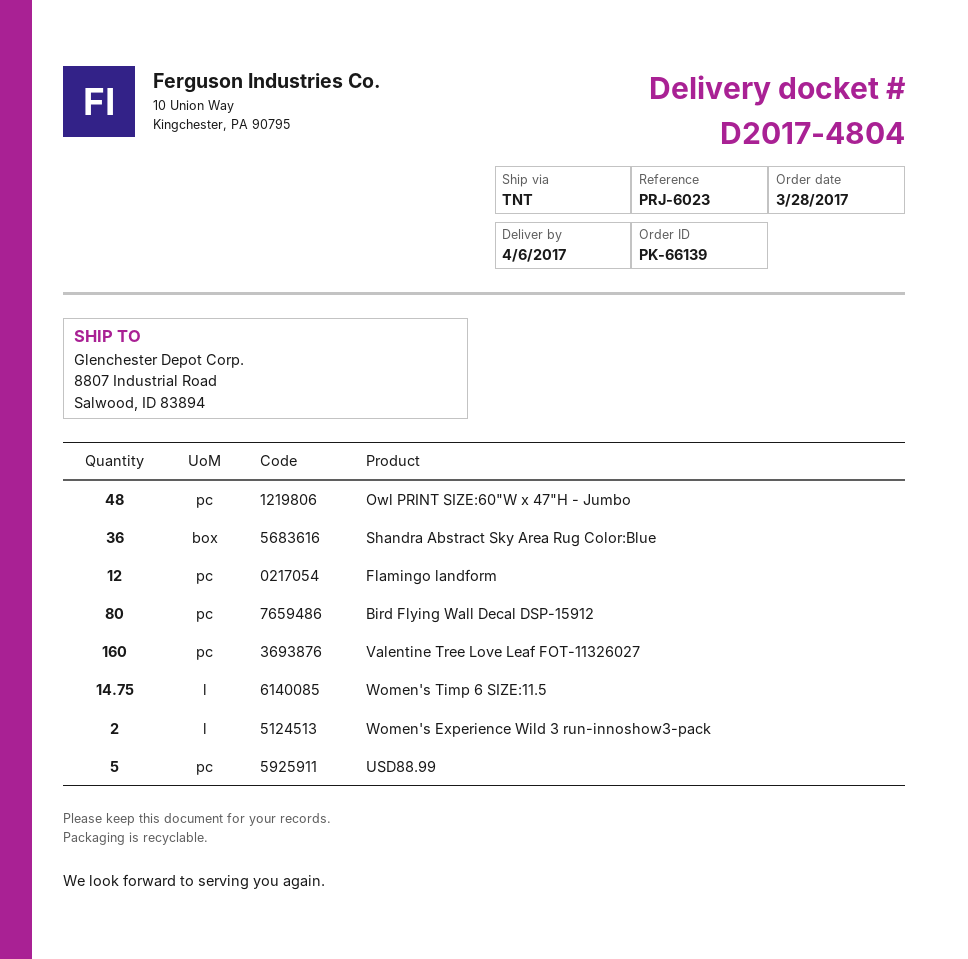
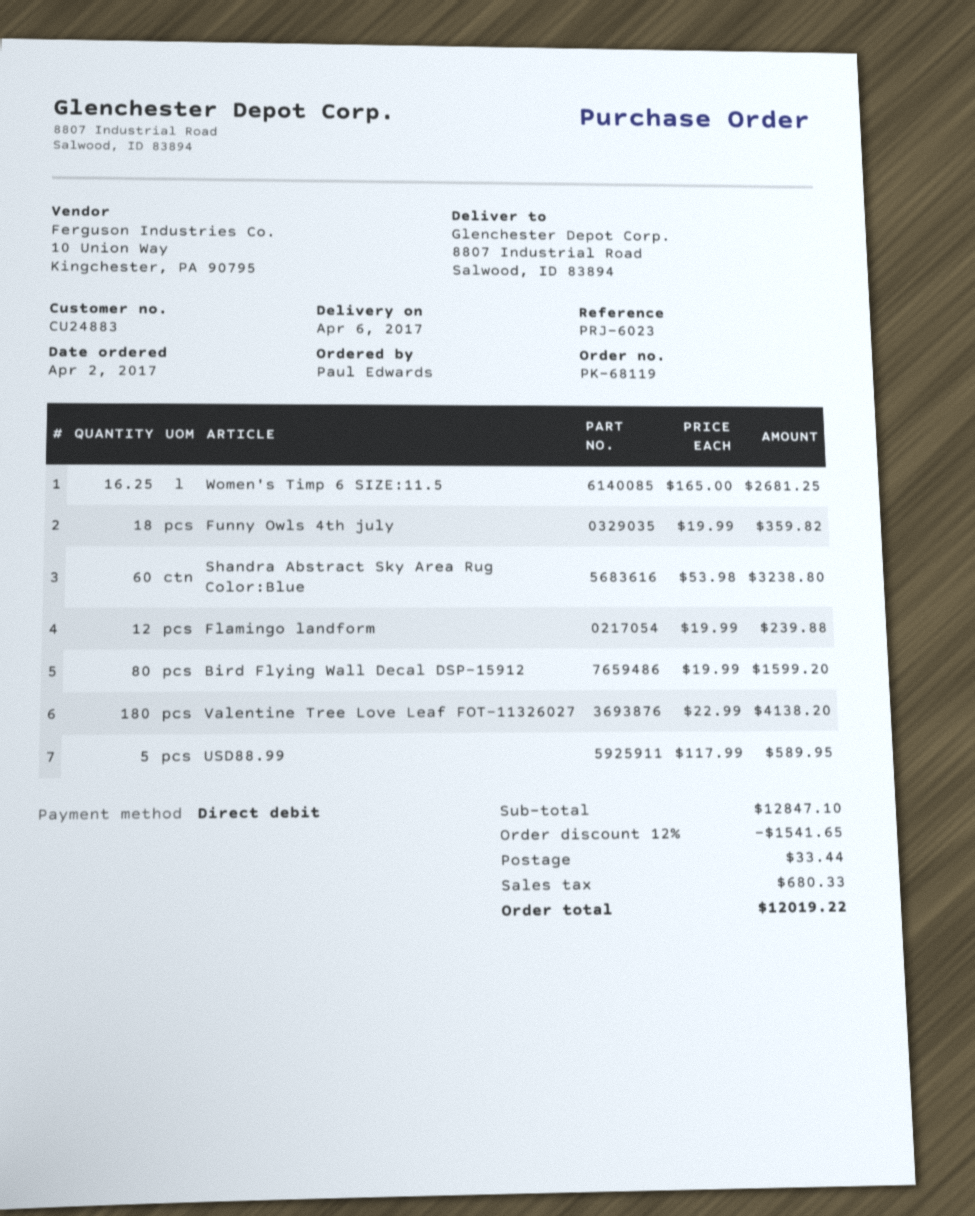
order number: PK-66139 -> PK-68119
order date: 2017-03-28 -> 2017-04-02
Owl PRINT SIZE:60"W x 47"H - Jumbo: 48 -> none
Shandra Abstract Sky Area Rug Color:Blue: 36 -> 60
Valentine Tree Love Leaf FOT-11326027: 160 -> 180
Women's Timp 6 SIZE:11.5: 14.75 -> 16.25
Women's Experience Wild 3 run-innoshow3-pack: 2 -> none
Funny Owls 4th july: none -> 18

